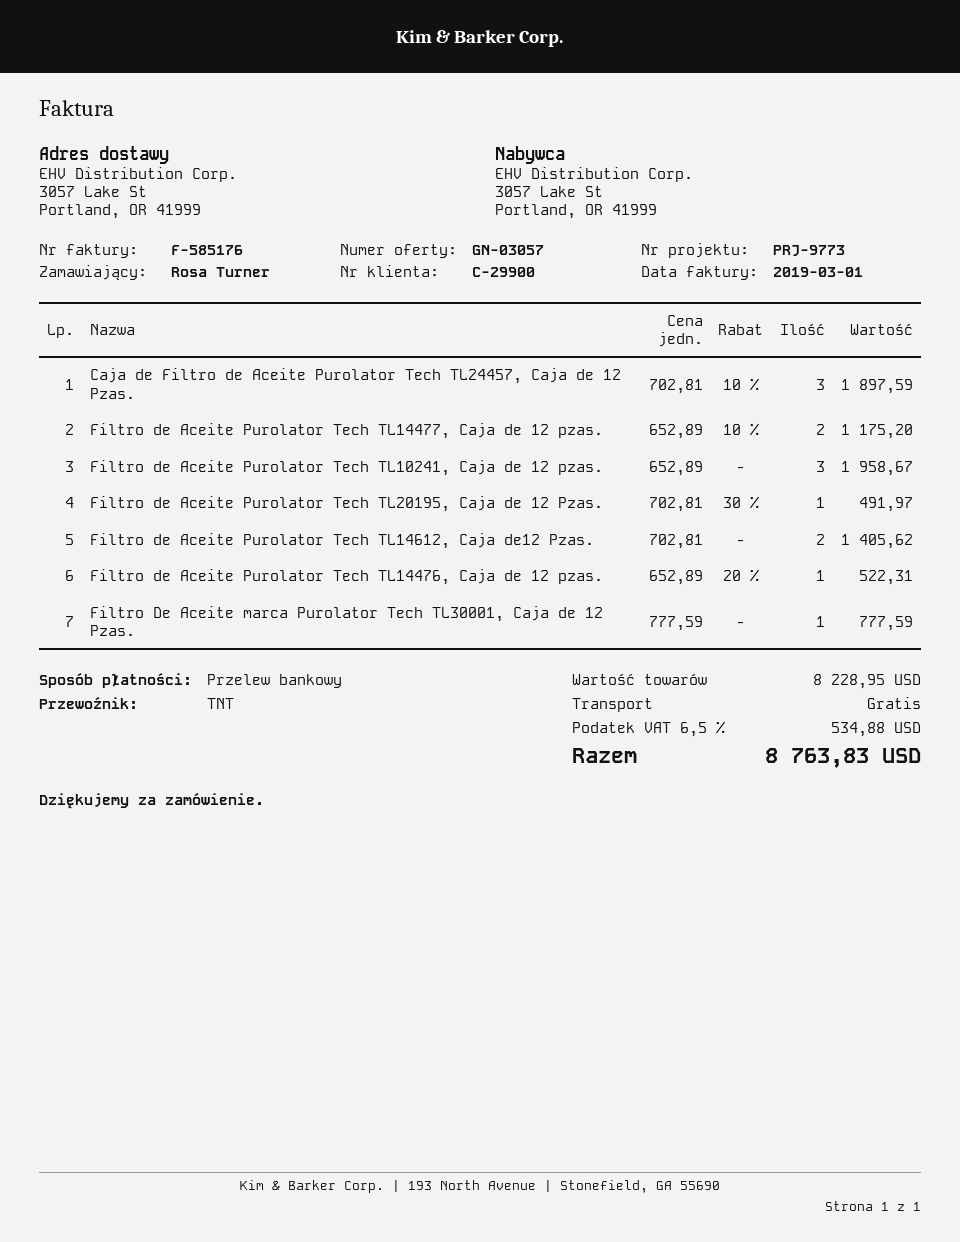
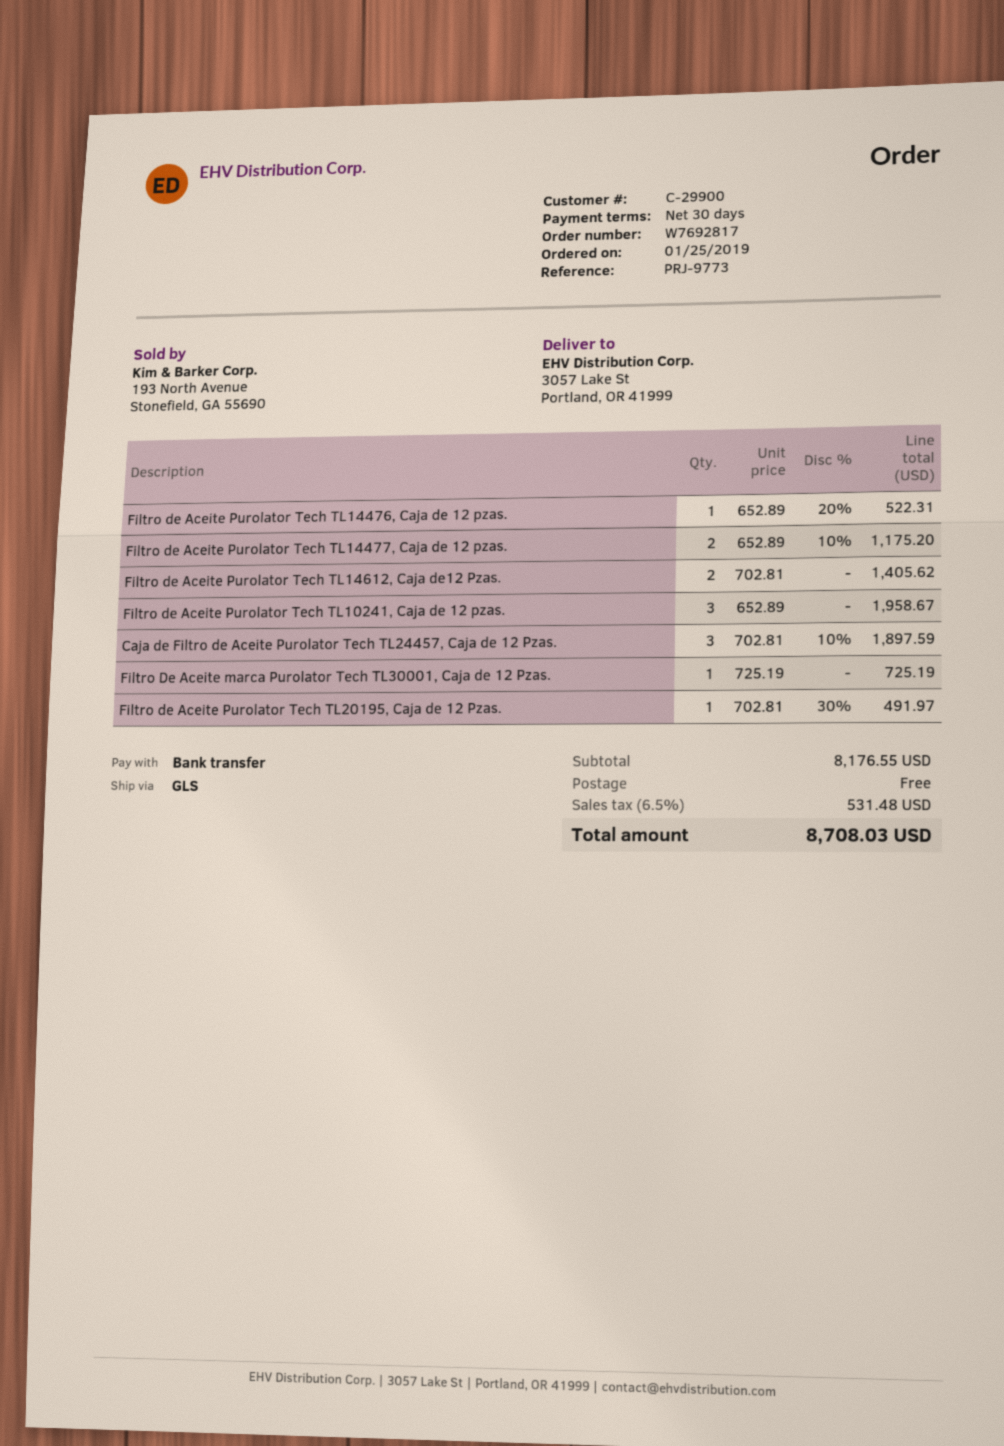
shipping method: TNT -> GLS
Filtro De Aceite marca Purolator Tech TL30001, Caja de 12 Pzas.: 1 x 777.59 = 777.59 -> 1 x 725.19 = 725.19
subtotal: 8228.95 -> 8176.55
tax: 6.5% = 534.88 -> 6.5% = 531.48
total: 8763.83 -> 8708.03

